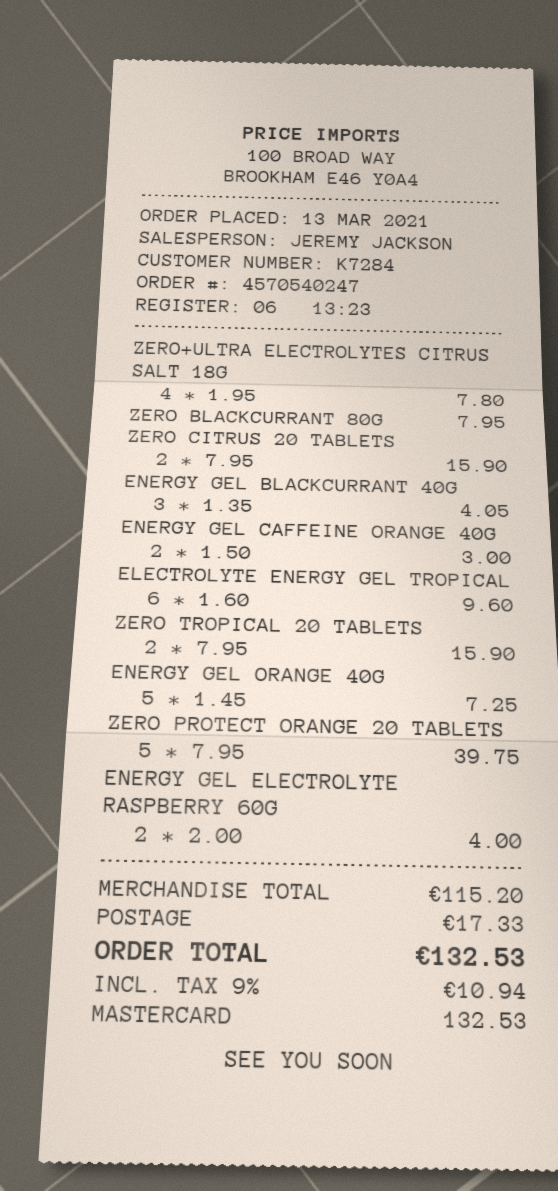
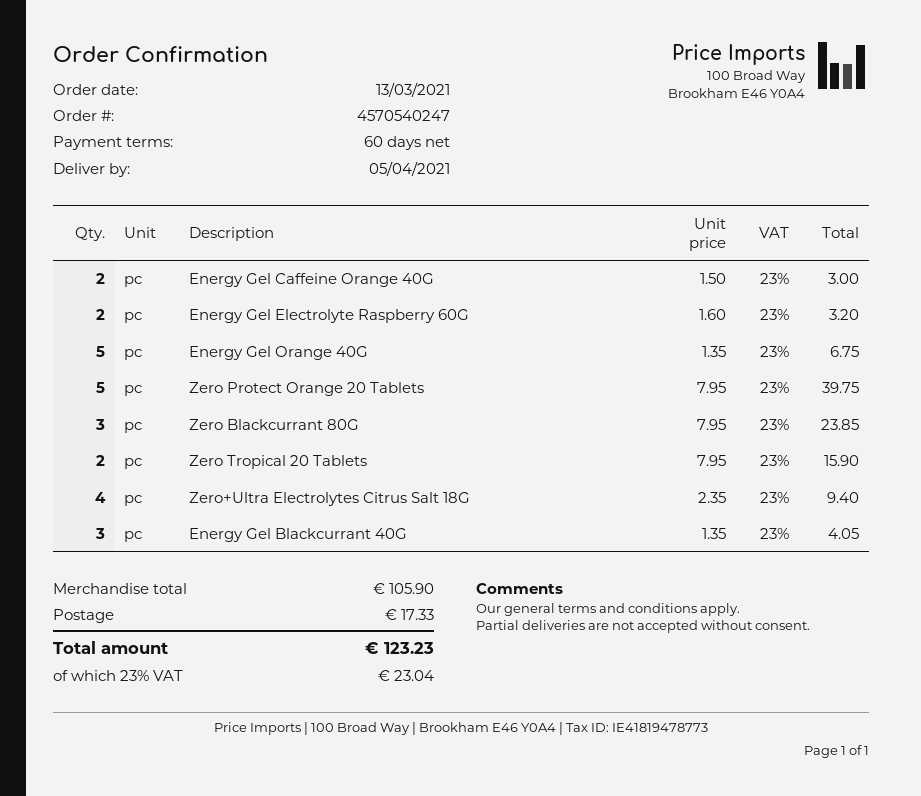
ZERO+ULTRA ELECTROLYTES CITRUS SALT 18G: 4 x 1.95 = 7.80 -> 4 x 2.35 = 9.40
ZERO BLACKCURRANT 80G: 1 x 7.95 = 7.95 -> 3 x 7.95 = 23.85
ZERO CITRUS 20 TABLETS: 2 x 7.95 = 15.90 -> none
ELECTROLYTE ENERGY GEL TROPICAL: 6 x 1.60 = 9.60 -> none
ENERGY GEL ORANGE 40G: 5 x 1.45 = 7.25 -> 5 x 1.35 = 6.75
ENERGY GEL ELECTROLYTE RASPBERRY 60G: 2 x 2.00 = 4.00 -> 2 x 1.60 = 3.20
subtotal: 115.20 -> 105.90
tax: 9% = 10.94 -> 23% = 23.04
total: 132.53 -> 123.23

